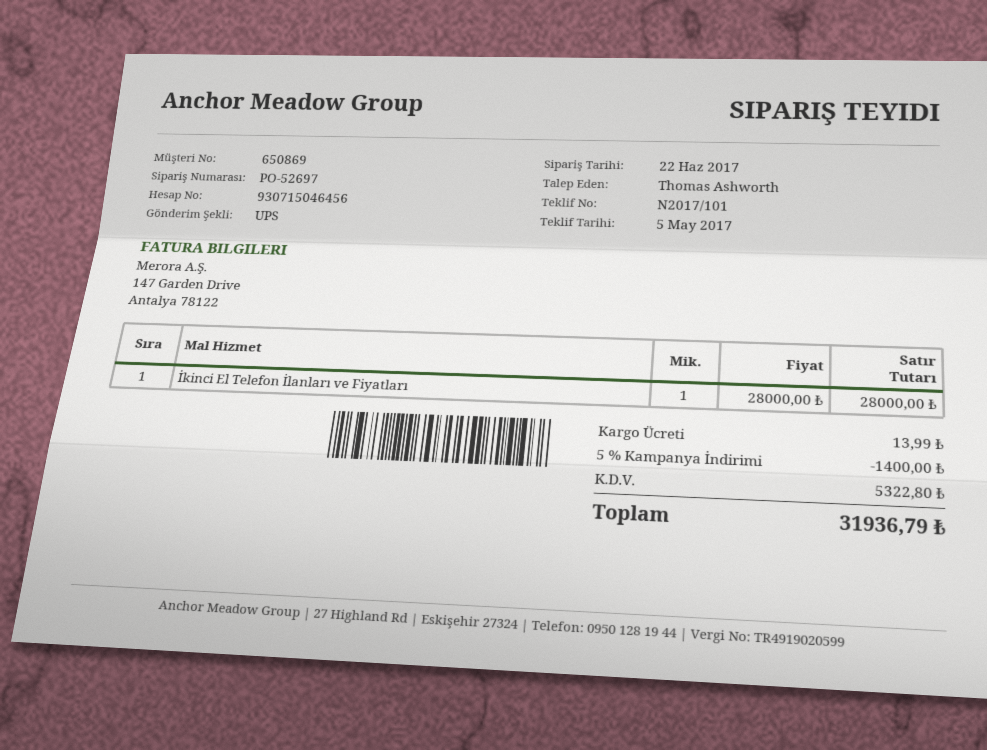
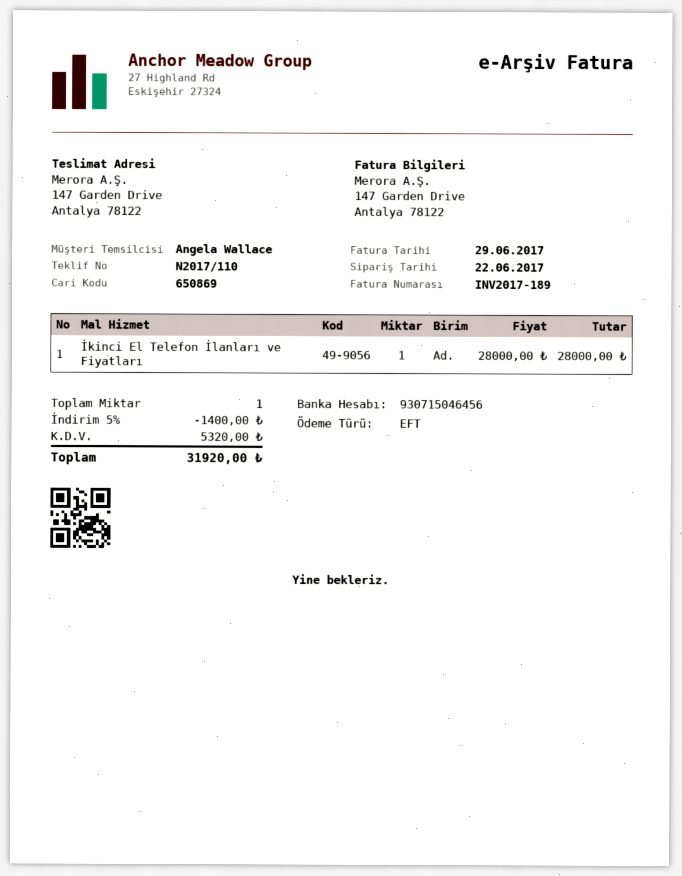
quote number: N2017/101 -> N2017/110
shipping: 13.99 -> none
tax: 5322.80 -> 5320.00
total: 31936.79 -> 31920.00

